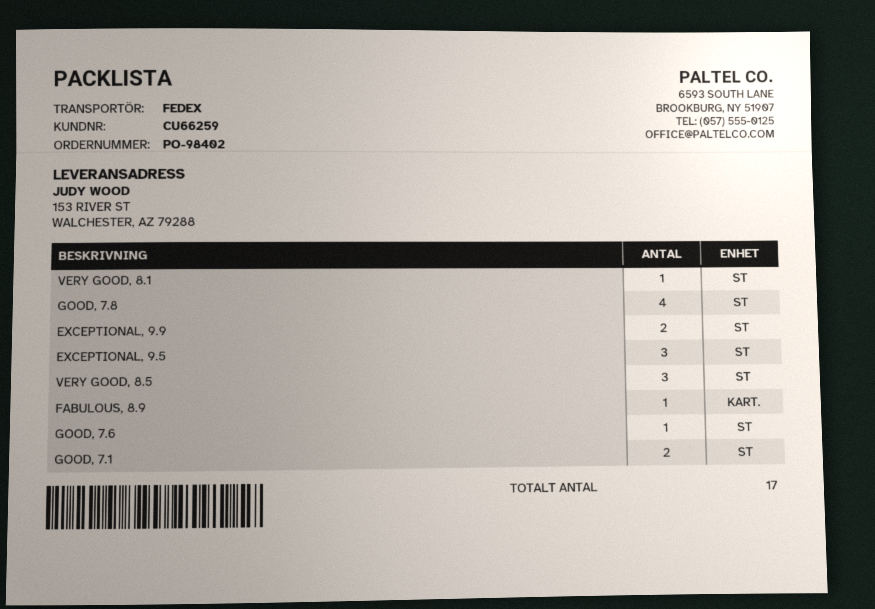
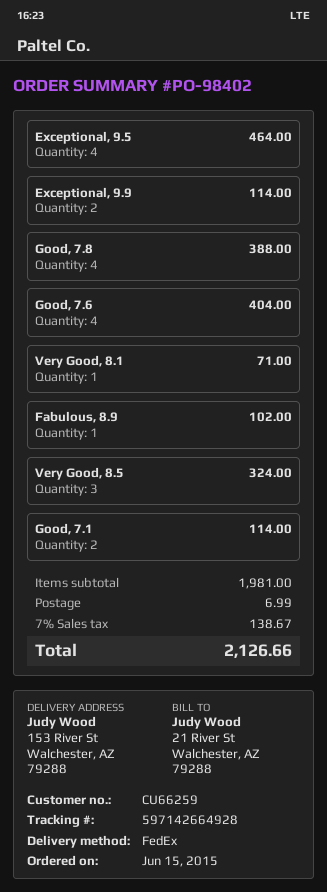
EXCEPTIONAL, 9.5: 3 -> 4
GOOD, 7.6: 1 -> 4

